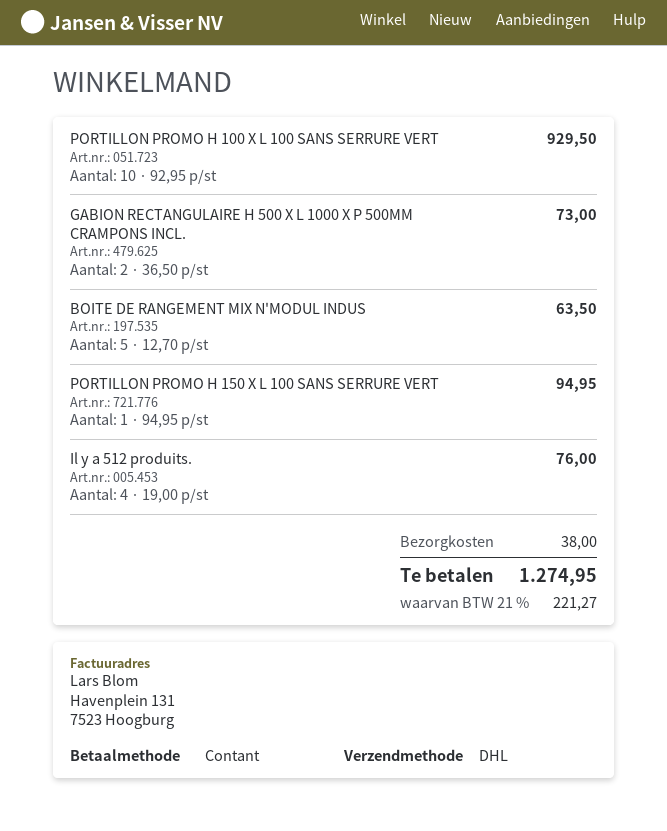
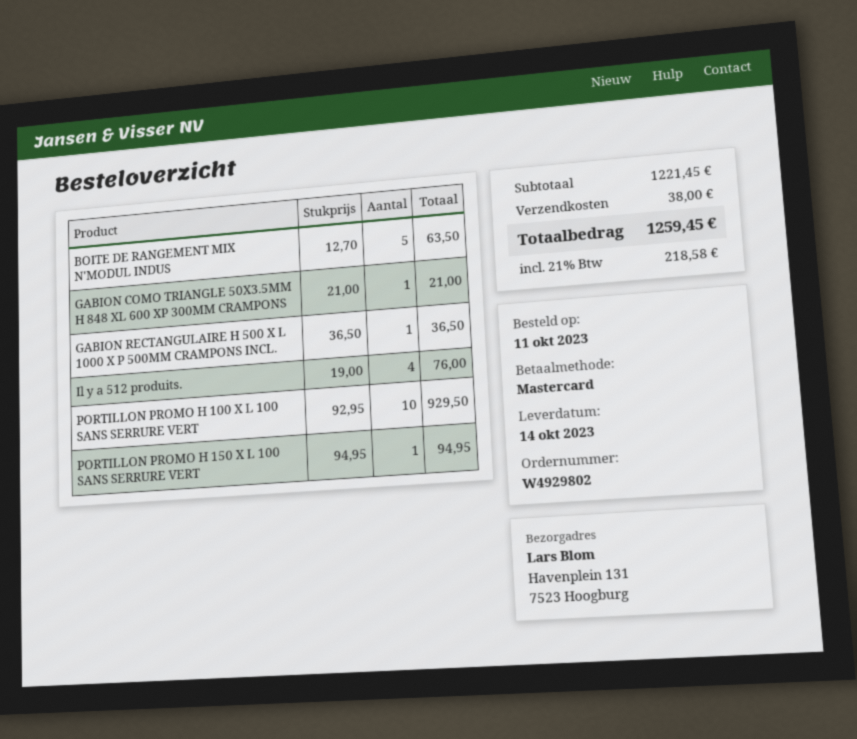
payment method: cash -> Mastercard
GABION RECTANGULAIRE H 500 X L 1000 X P 500MM CRAMPONS INCL.: 2 x 36.50 = 73.00 -> 1 x 36.50 = 36.50
GABION COMO TRIANGLE 50X3.5MM H 848 XL 600 XP 300MM CRAMPONS: none -> 1 x 21.00 = 21.00
tax: 21% = 221.27 -> 21% = 218.58
total: 1274.95 -> 1259.45

